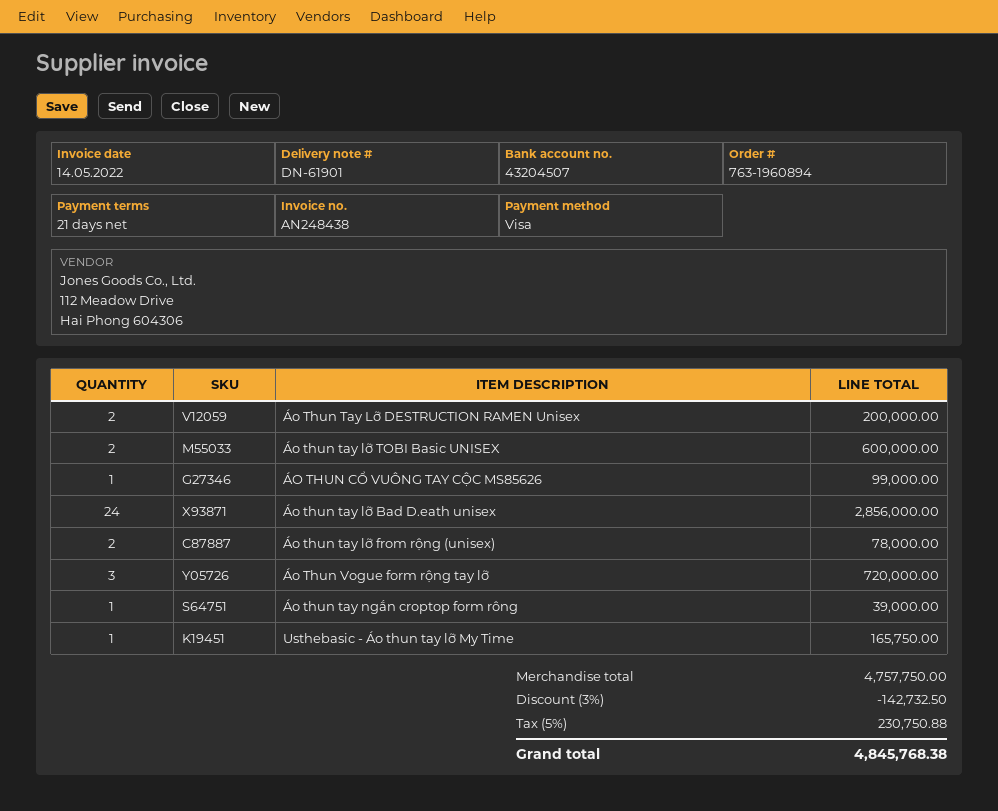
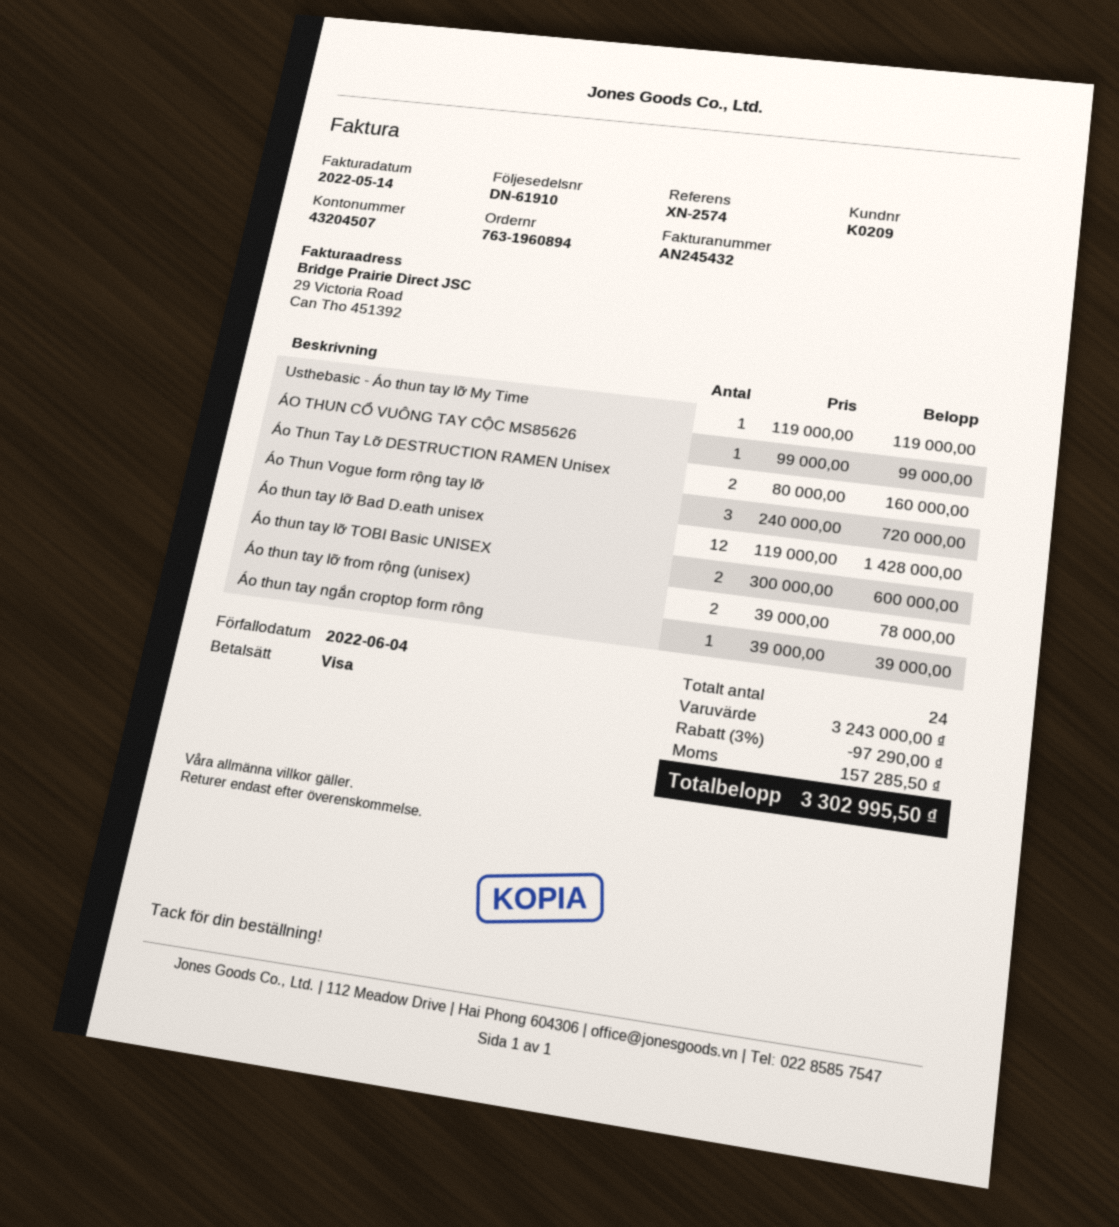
delivery note number: DN-61901 -> DN-61910
invoice number: AN248438 -> AN245432
Áo Thun Tay Lỡ DESTRUCTION RAMEN Unisex: 2 for 200000.00 -> 2 for 160000.00
Áo thun tay lỡ Bad D.eath unisex: 24 for 2856000.00 -> 12 for 1428000.00
Usthebasic - Áo thun tay lỡ My Time: 1 for 165750.00 -> 1 for 119000.00
subtotal: 4757750.00 -> 3243000.00
discount: 3% = 142732.50 -> 3% = 97290.00
tax: 230750.88 -> 157285.50
total: 4845768.38 -> 3302995.50

